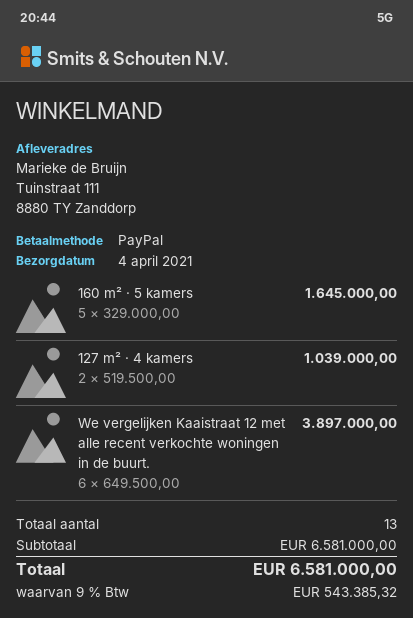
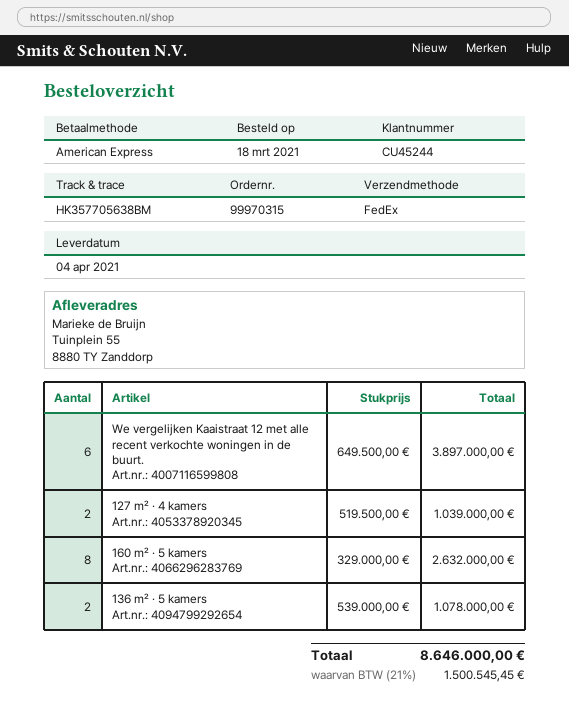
payment method: PayPal -> American Express
ship to: Tuinstraat 111, 8880 TY Zanddorp -> Tuinplein 55, 8880 TY Zanddorp
160 m² · 5 kamers: 5 x 329000.00 = 1645000.00 -> 8 x 329000.00 = 2632000.00
136 m² · 5 kamers: none -> 2 x 539000.00 = 1078000.00
tax: 9% = 543385.32 -> 21% = 1500545.45
total: 6581000.00 -> 8646000.00

